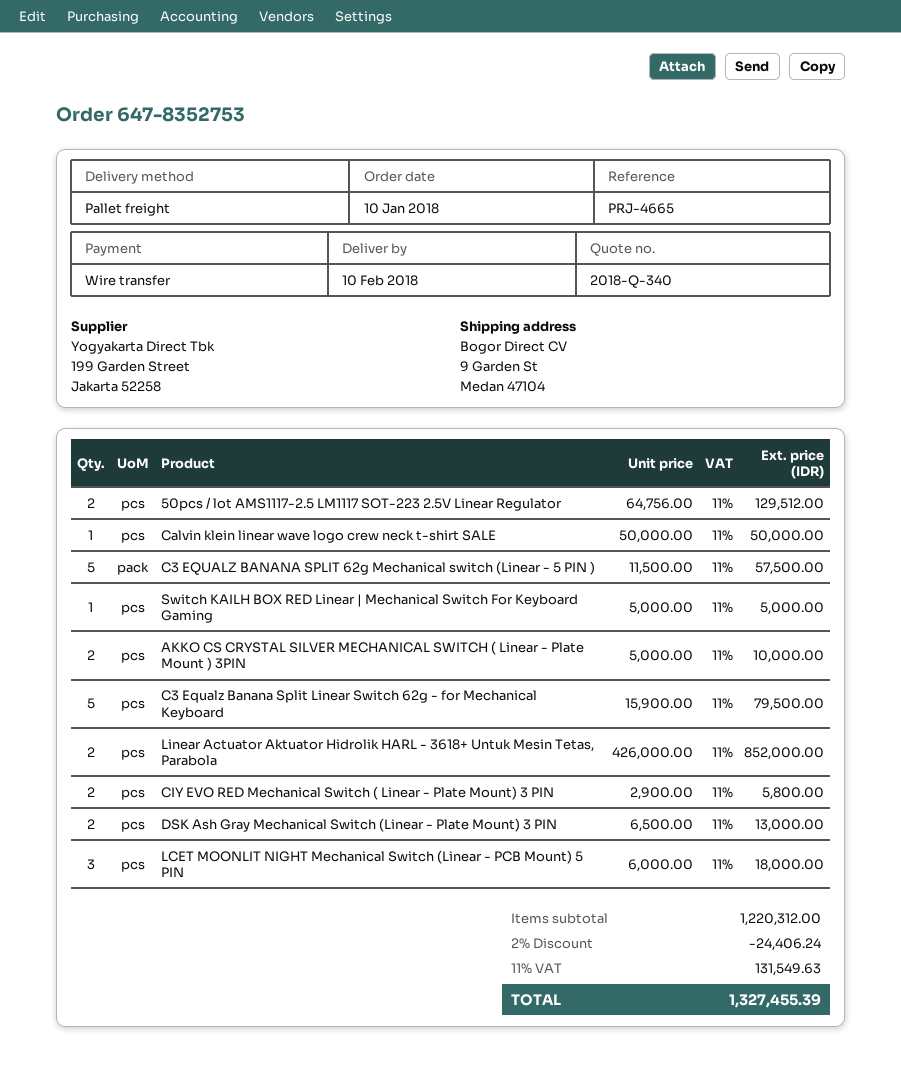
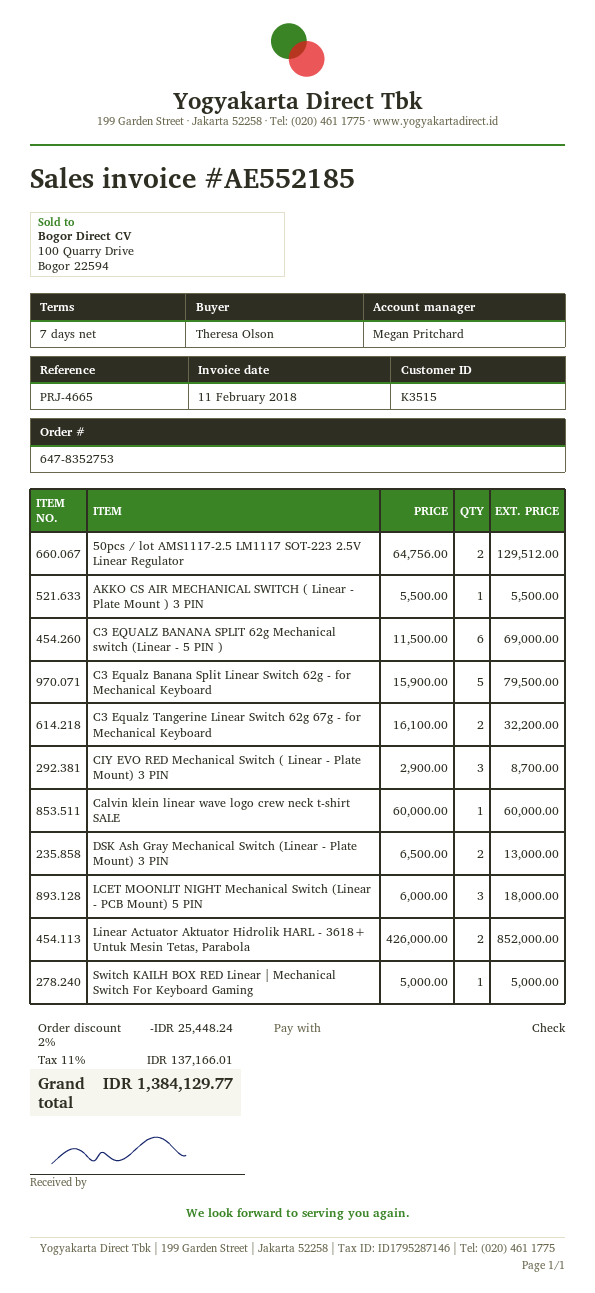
payment method: bank transfer -> cheque
Calvin klein linear wave logo crew neck t-shirt SALE: 1 x 50000.00 = 50000.00 -> 1 x 60000.00 = 60000.00
C3 EQUALZ BANANA SPLIT 62g Mechanical switch (Linear - 5 PIN ): 5 x 11500.00 = 57500.00 -> 6 x 11500.00 = 69000.00
AKKO CS CRYSTAL SILVER MECHANICAL SWITCH ( Linear - Plate Mount ) 3PIN: 2 x 5000.00 = 10000.00 -> none
CIY EVO RED Mechanical Switch ( Linear - Plate Mount) 3 PIN: 2 x 2900.00 = 5800.00 -> 3 x 2900.00 = 8700.00
AKKO CS AIR MECHANICAL SWITCH ( Linear - Plate Mount ) 3 PIN: none -> 1 x 5500.00 = 5500.00
C3 Equalz Tangerine Linear Switch 62g 67g - for Mechanical Keyboard: none -> 2 x 16100.00 = 32200.00
discount: 2% = 24406.24 -> 2% = 25448.24
tax: 11% = 131549.63 -> 11% = 137166.01
total: 1327455.39 -> 1384129.77

